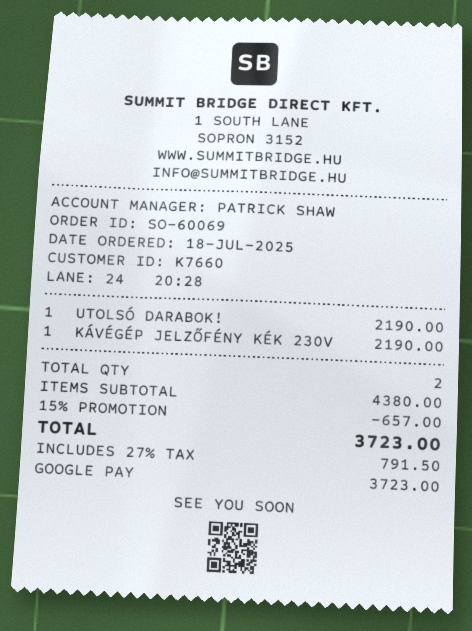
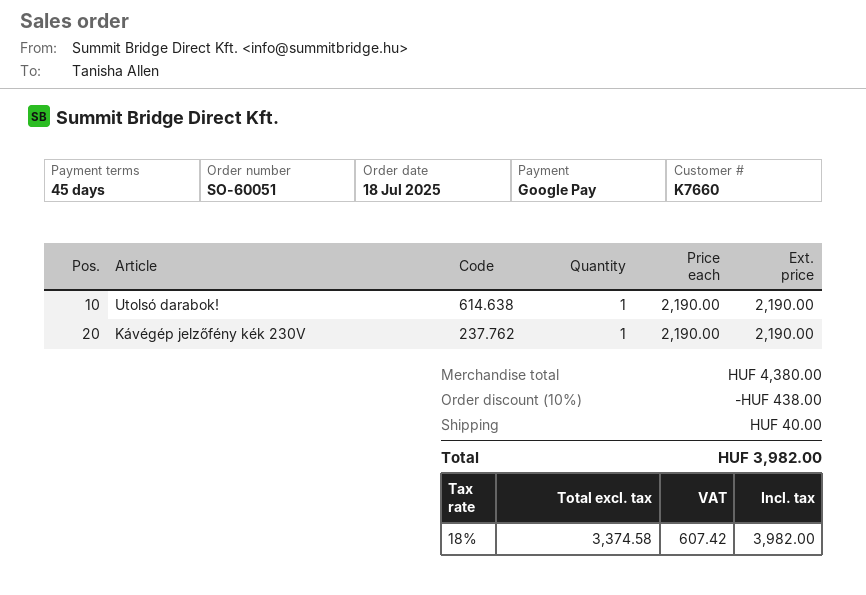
order number: SO-60069 -> SO-60051
discount: 15% = 657.00 -> 10% = 438.00
shipping: none -> 40.00
tax: 27% = 791.50 -> 18% = 607.42
total: 3723.00 -> 3982.00

